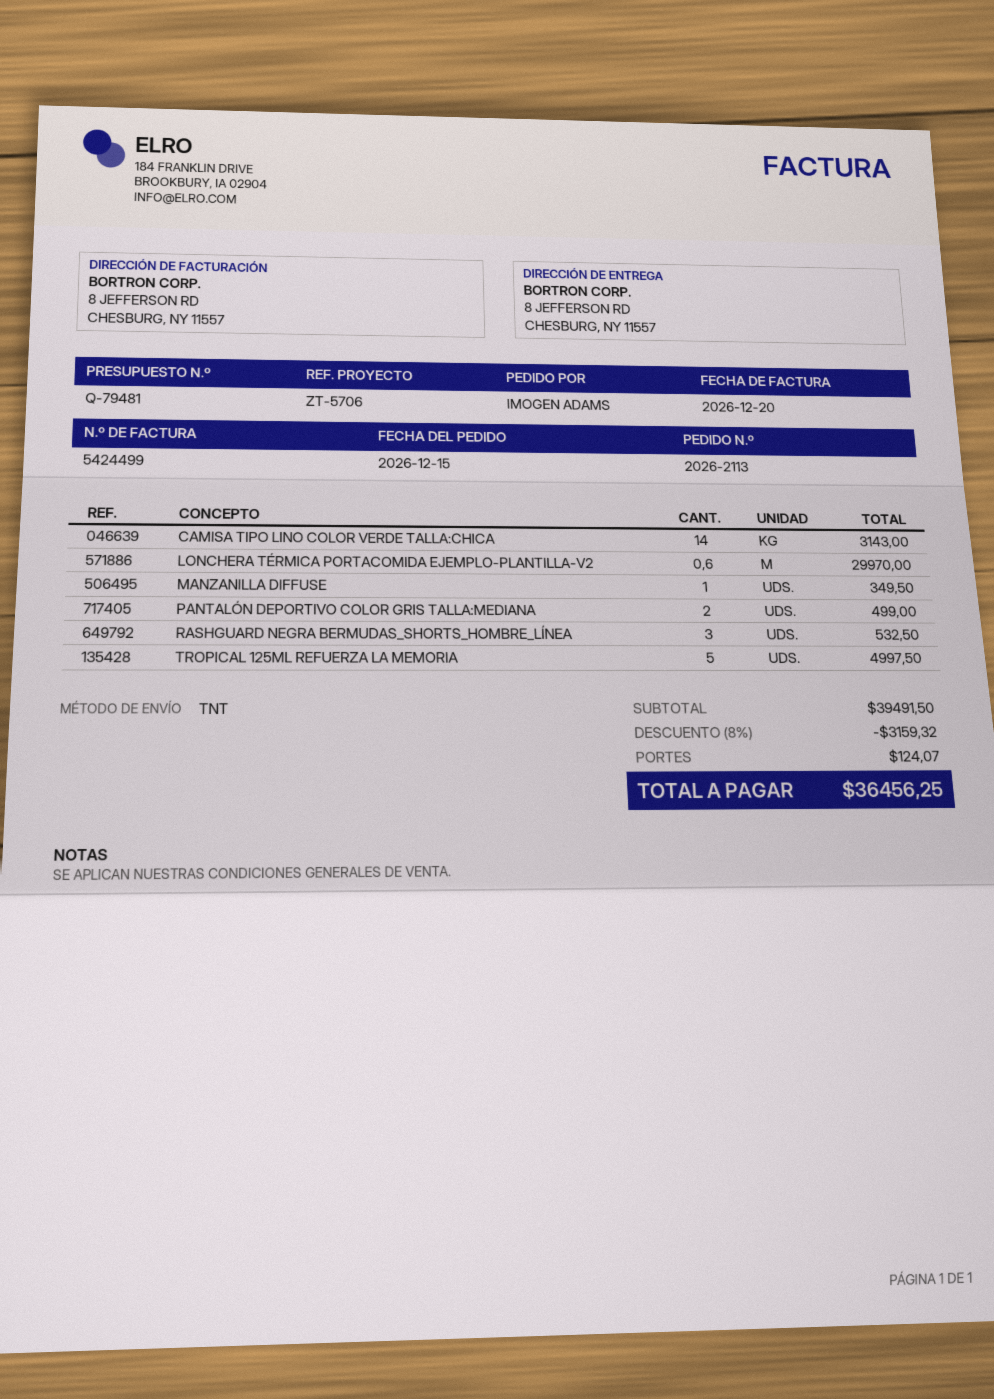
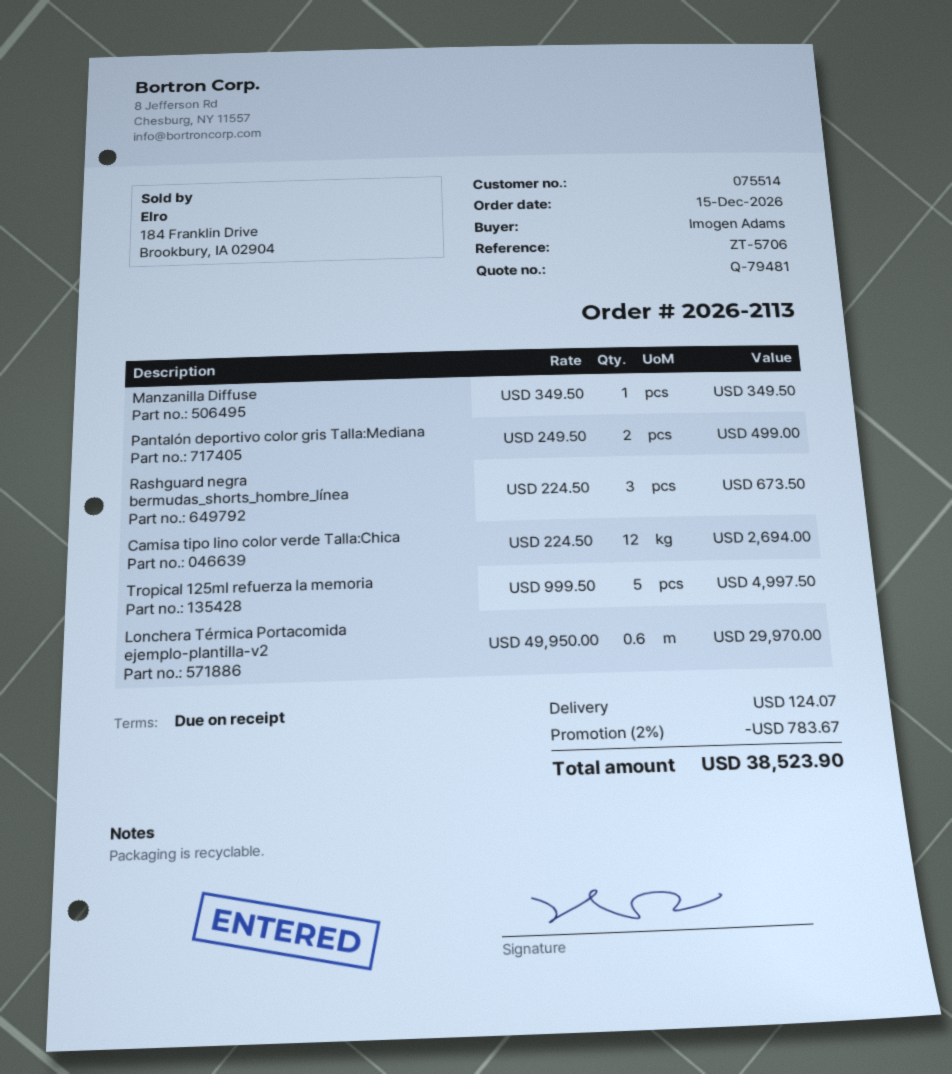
CAMISA TIPO LINO COLOR VERDE TALLA:CHICA: 14 for 3143.00 -> 12 for 2694.00
RASHGUARD NEGRA BERMUDAS_SHORTS_HOMBRE_LÍNEA: 3 for 532.50 -> 3 for 673.50
discount: 8% = 3159.32 -> 2% = 783.67
total: 36456.25 -> 38523.90

